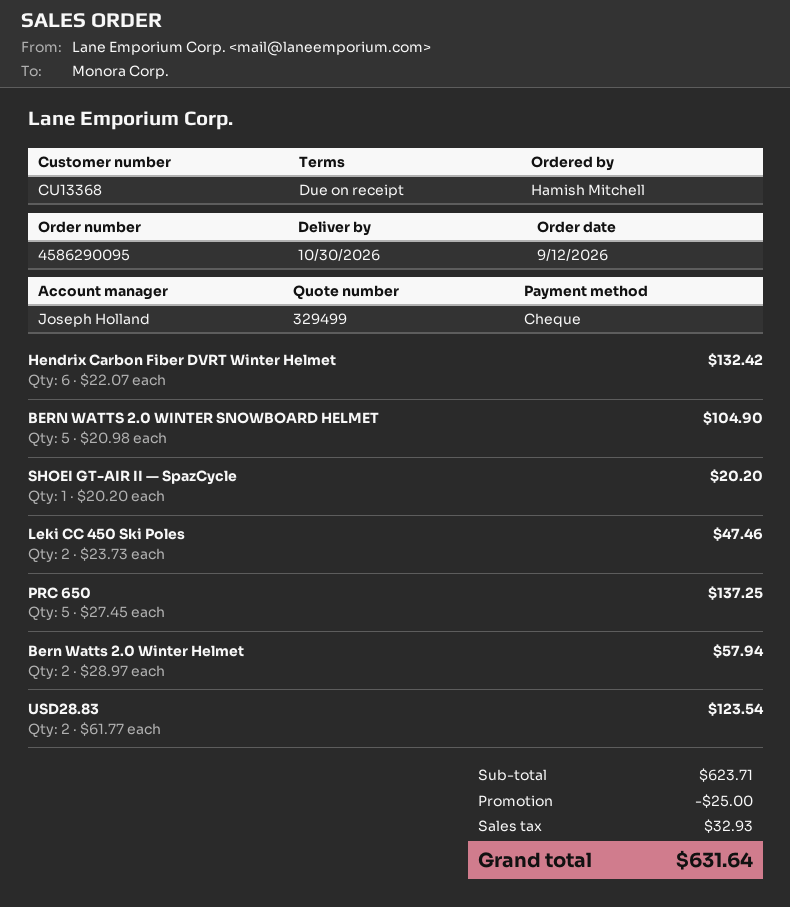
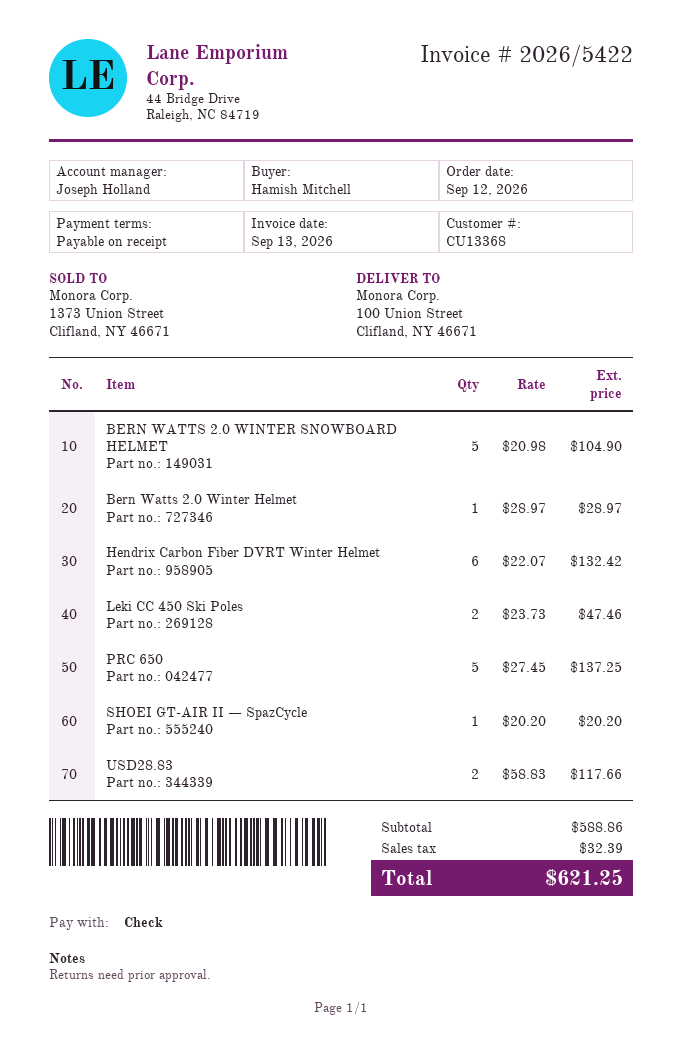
Bern Watts 2.0 Winter Helmet: 2 x 28.97 = 57.94 -> 1 x 28.97 = 28.97
USD28.83: 2 x 61.77 = 123.54 -> 2 x 58.83 = 117.66
subtotal: 623.71 -> 588.86
discount: 25.00 -> none
tax: 32.93 -> 32.39
total: 631.64 -> 621.25

